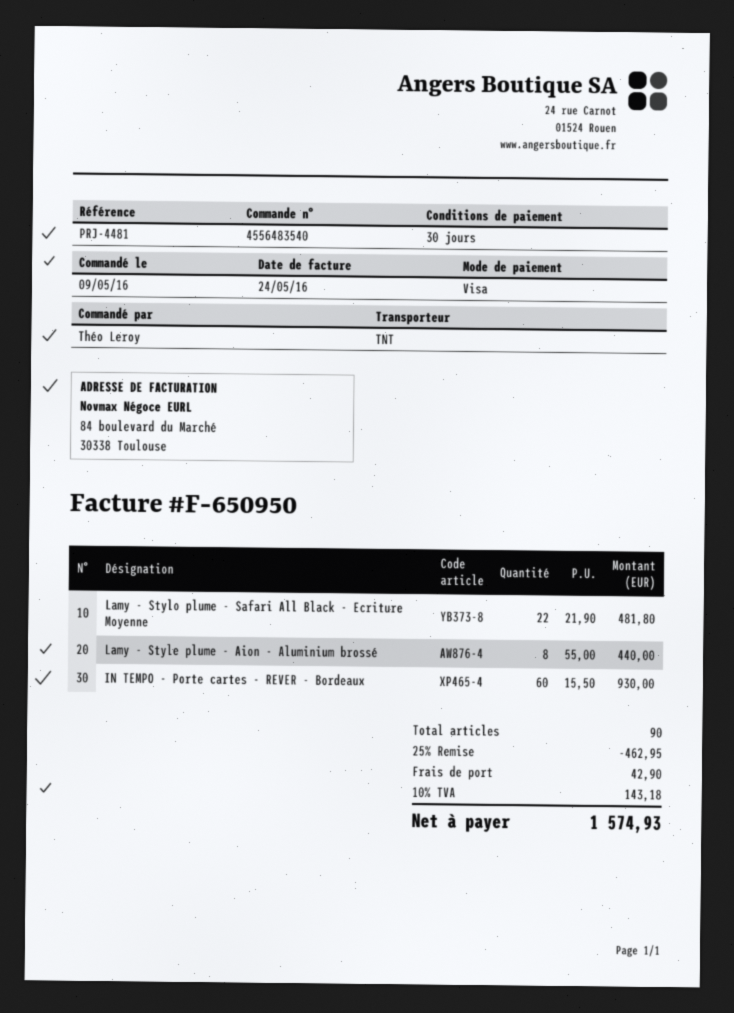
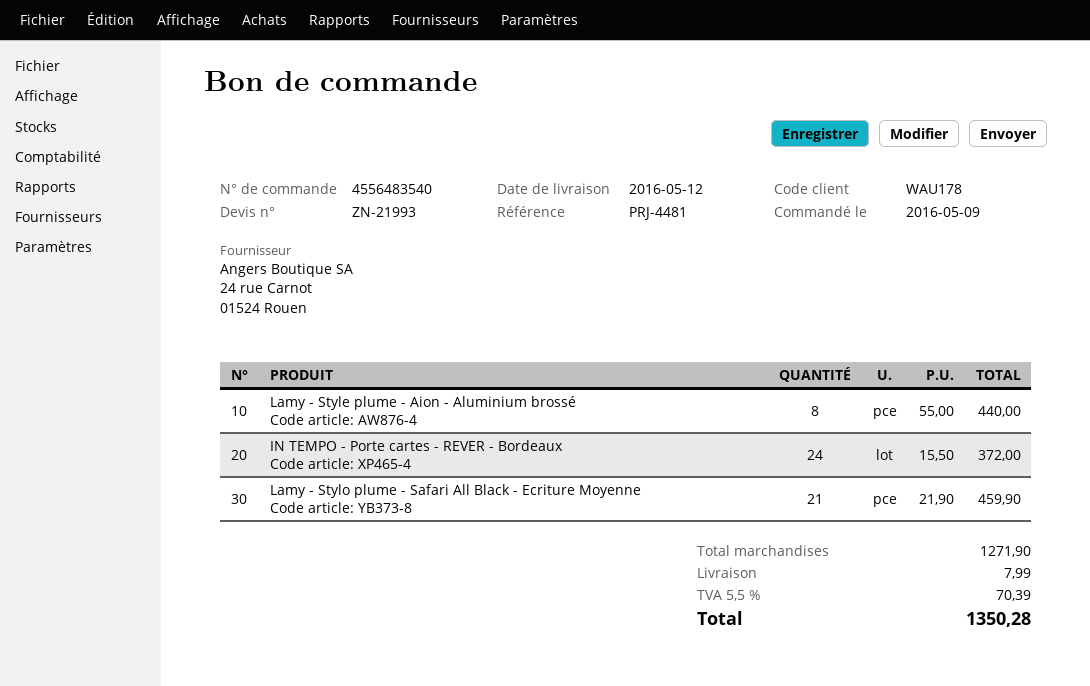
Lamy - Stylo plume - Safari All Black - Ecriture Moyenne: 22 x 21.90 = 481.80 -> 21 x 21.90 = 459.90
IN TEMPO - Porte cartes - REVER - Bordeaux: 60 x 15.50 = 930.00 -> 24 x 15.50 = 372.00
discount: 25% = 462.95 -> none
shipping: 42.90 -> 7.99
tax: 10% = 143.18 -> 5.5% = 70.39
total: 1574.93 -> 1350.28

